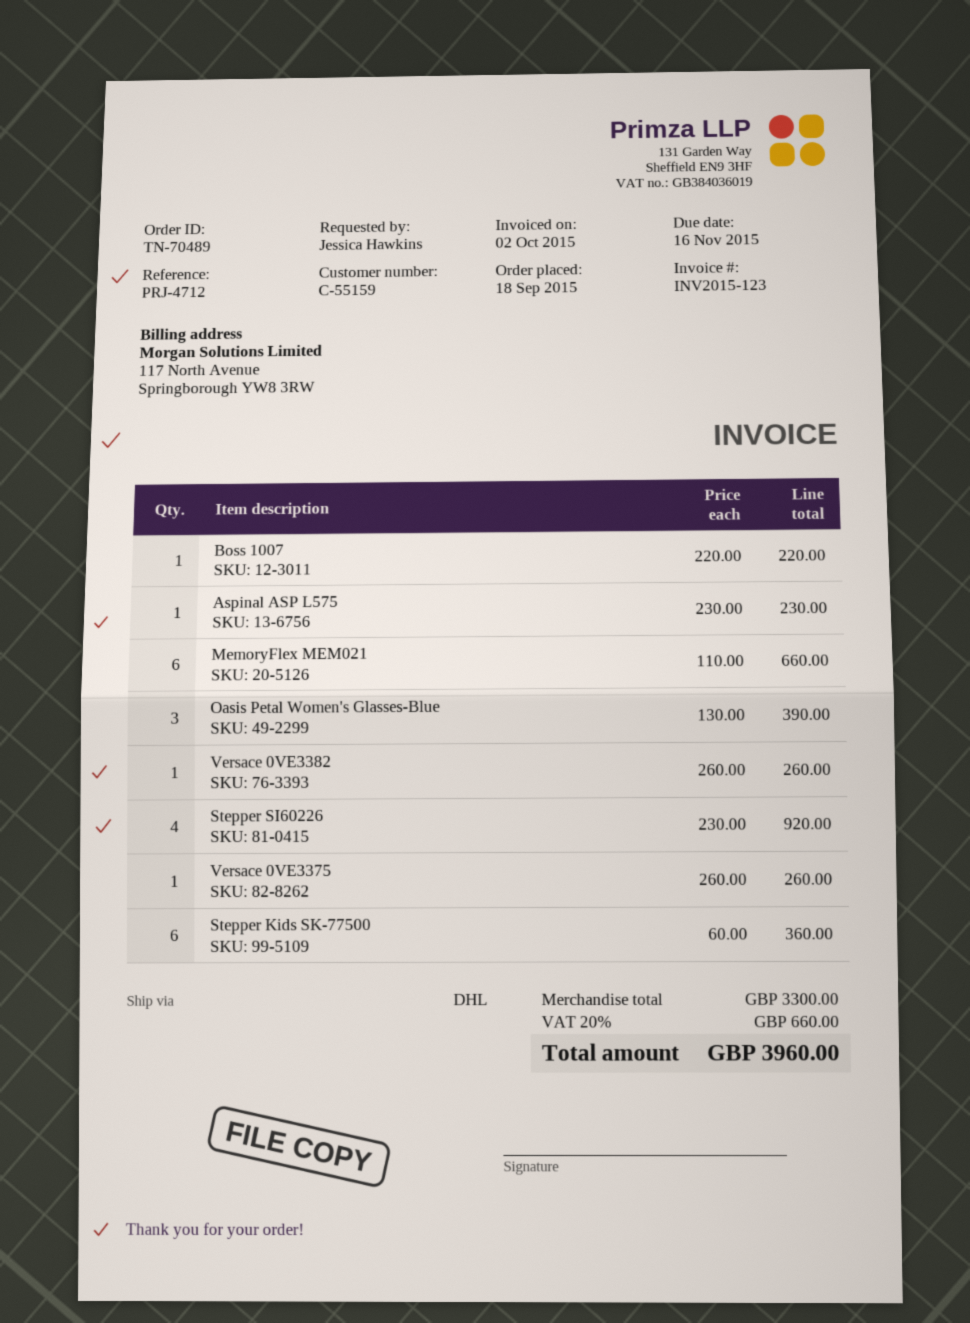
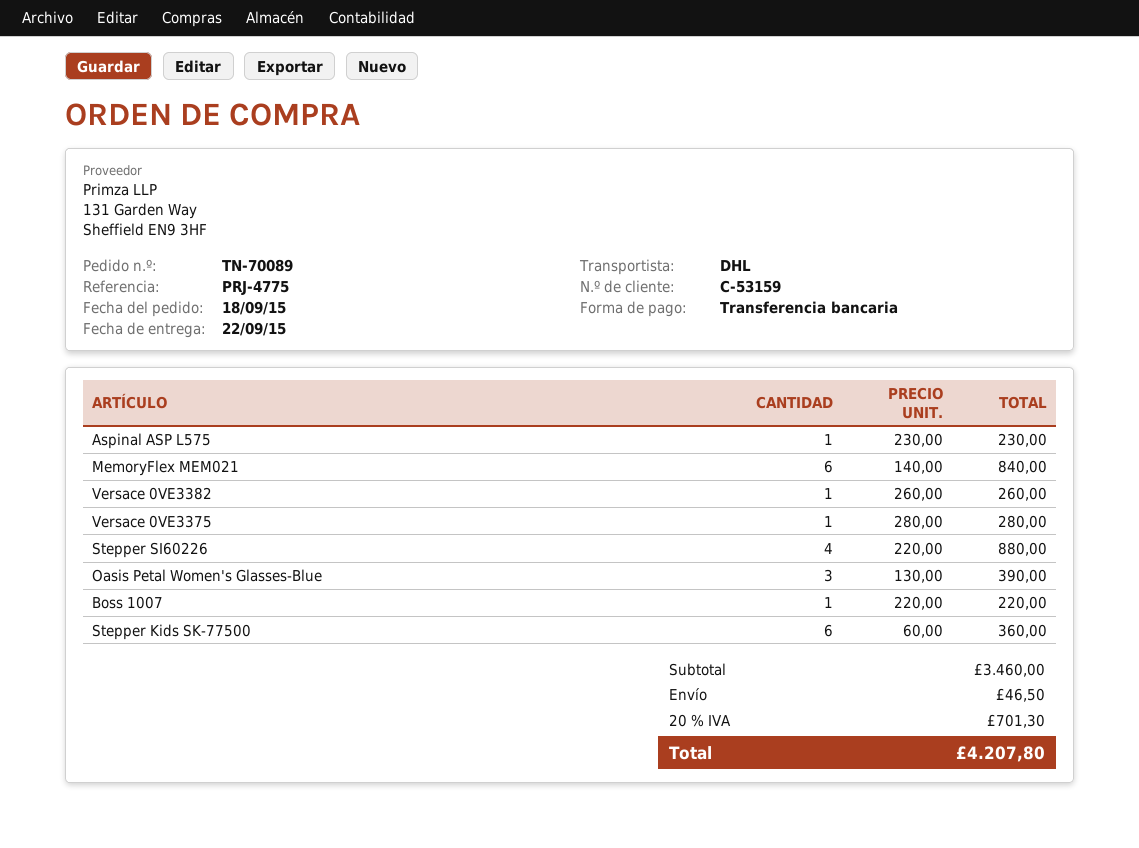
order number: TN-70489 -> TN-70089
customer number: C-55159 -> C-53159
reference: PRJ-4712 -> PRJ-4775
MemoryFlex MEM021: 6 x 110.00 = 660.00 -> 6 x 140.00 = 840.00
Stepper SI60226: 4 x 230.00 = 920.00 -> 4 x 220.00 = 880.00
Versace 0VE3375: 1 x 260.00 = 260.00 -> 1 x 280.00 = 280.00
subtotal: 3300.00 -> 3460.00
shipping: none -> 46.50
tax: 20% = 660.00 -> 20% = 701.30
total: 3960.00 -> 4207.80

